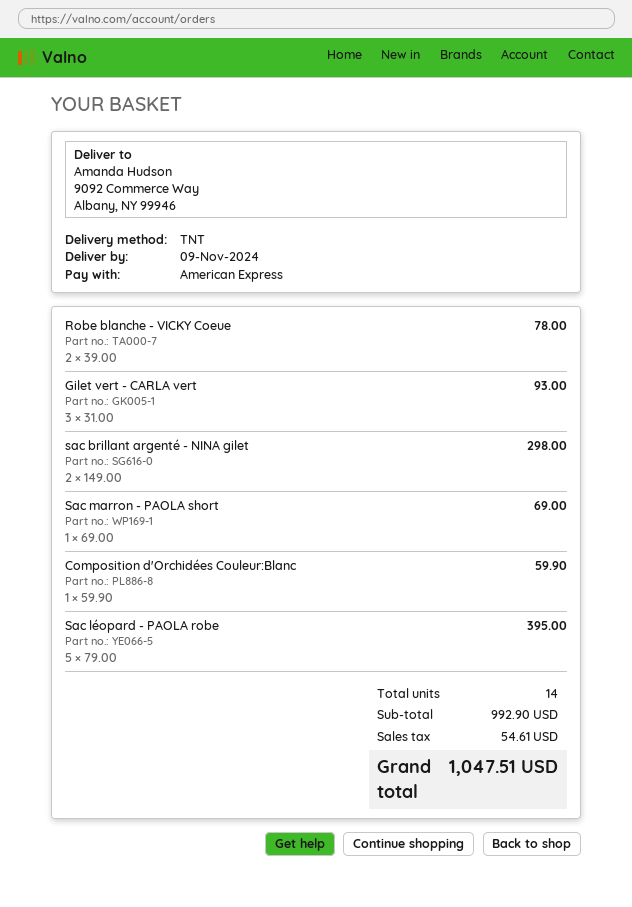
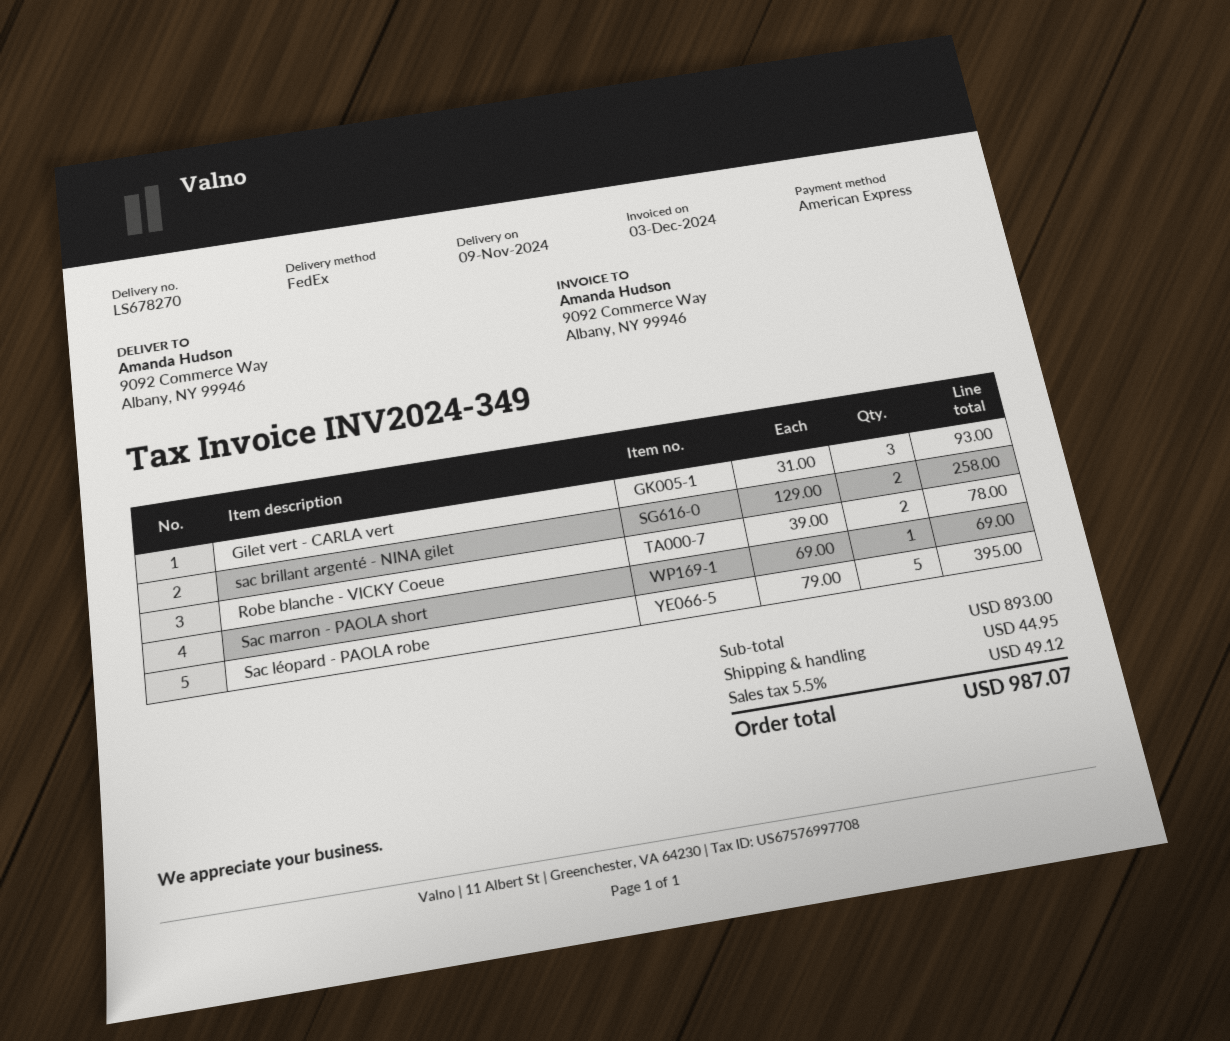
shipping method: TNT -> FedEx
sac brillant argenté - NINA gilet: 2 x 149.00 = 298.00 -> 2 x 129.00 = 258.00
Composition d'Orchidées Couleur:Blanc: 1 x 59.90 = 59.90 -> none
subtotal: 992.90 -> 893.00
shipping: none -> 44.95
tax: 54.61 -> 49.12
total: 1047.51 -> 987.07

